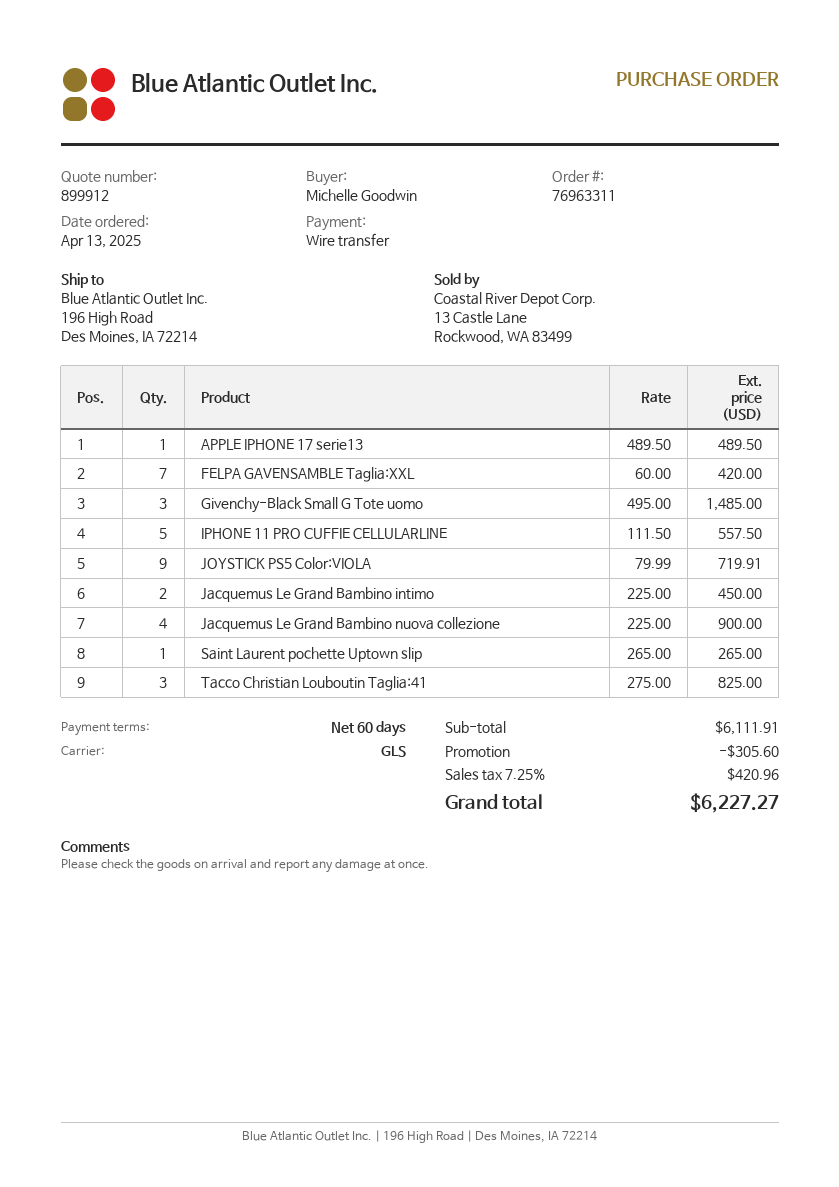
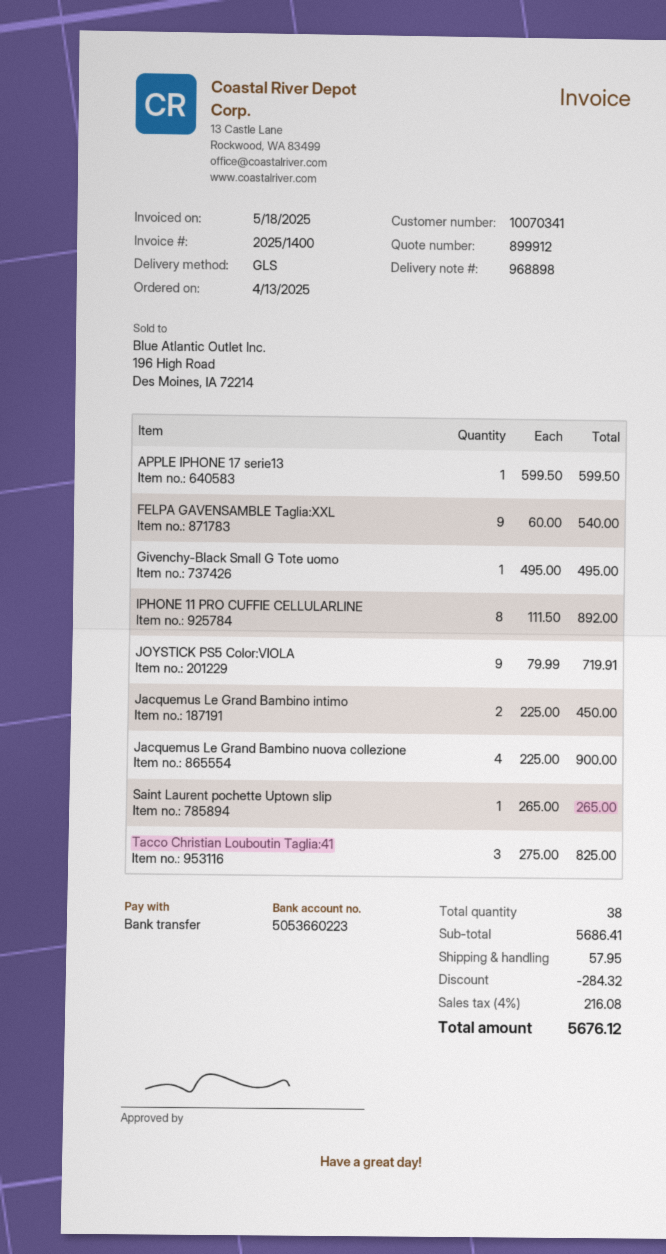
APPLE IPHONE 17 serie13: 1 x 489.50 = 489.50 -> 1 x 599.50 = 599.50
FELPA GAVENSAMBLE Taglia:XXL: 7 x 60.00 = 420.00 -> 9 x 60.00 = 540.00
Givenchy-Black Small G Tote uomo: 3 x 495.00 = 1485.00 -> 1 x 495.00 = 495.00
IPHONE 11 PRO CUFFIE CELLULARLINE: 5 x 111.50 = 557.50 -> 8 x 111.50 = 892.00
subtotal: 6111.91 -> 5686.41
discount: 305.60 -> 284.32
shipping: none -> 57.95
tax: 7.25% = 420.96 -> 4% = 216.08
total: 6227.27 -> 5676.12

